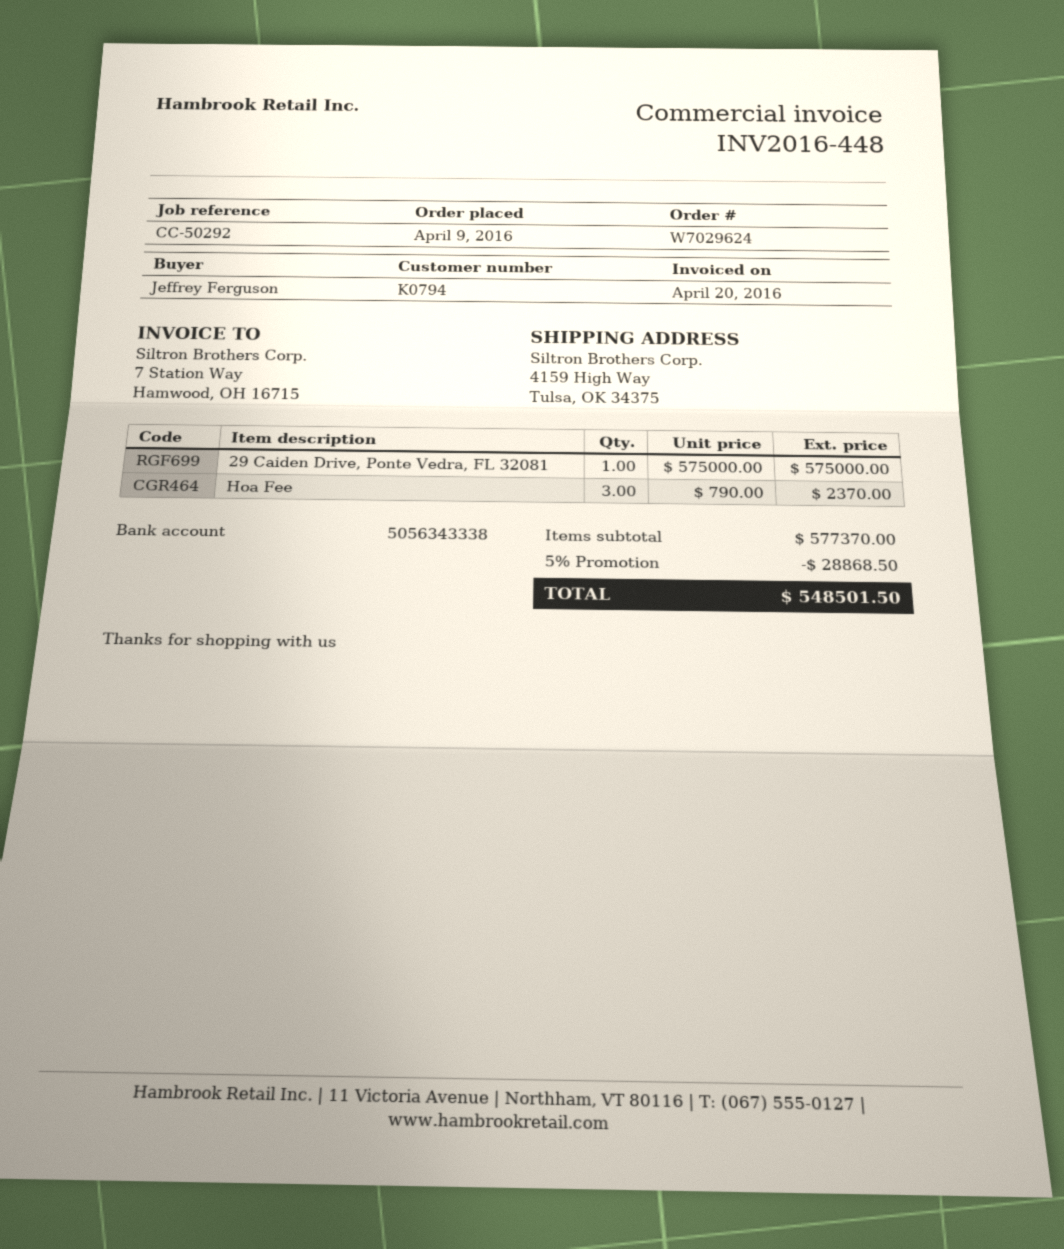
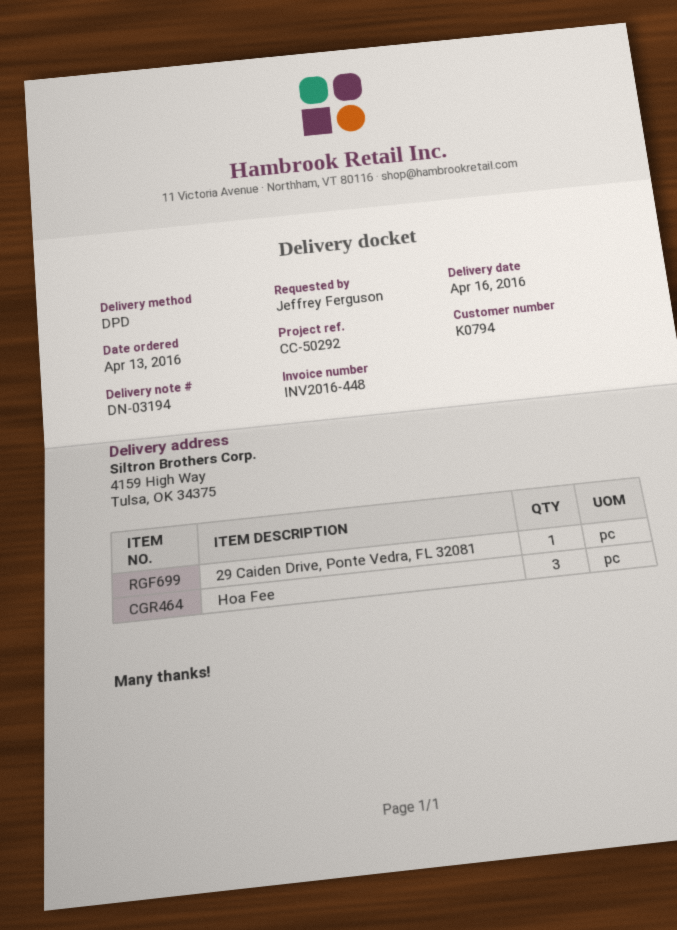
order date: 2016-04-09 -> 2016-04-13

